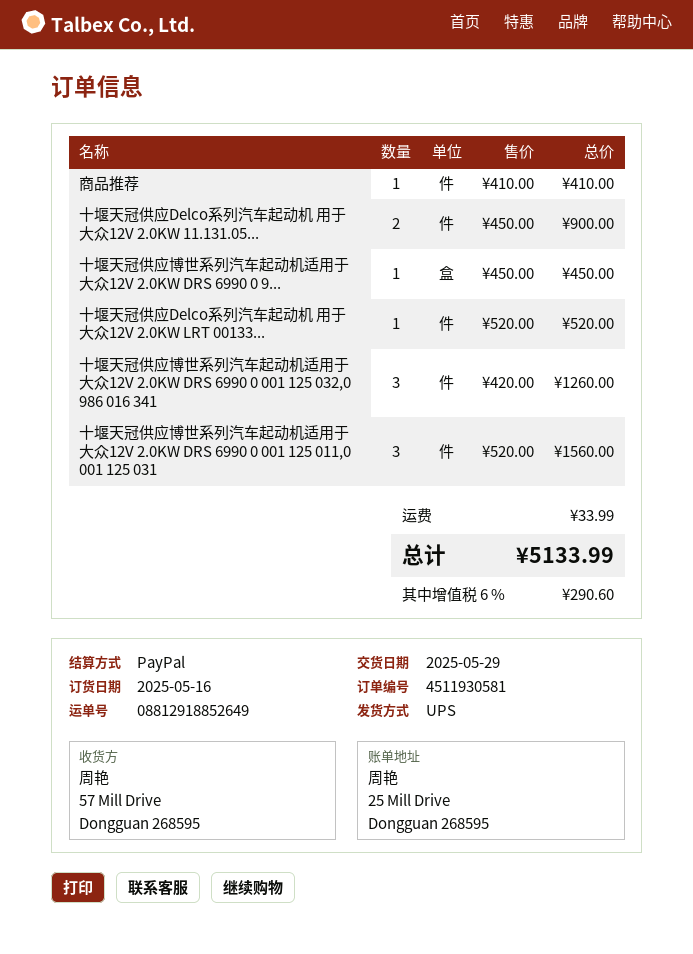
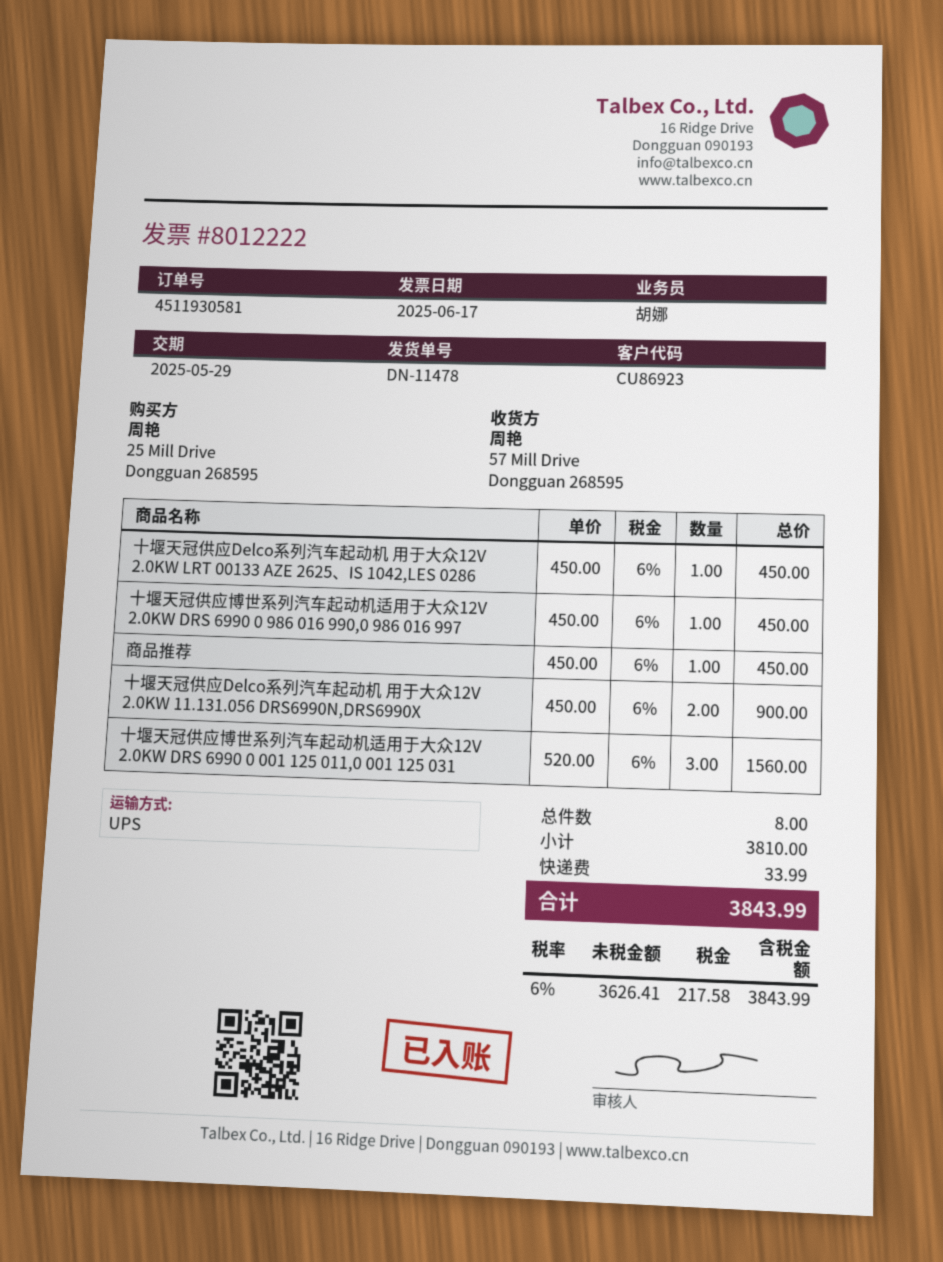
商品推荐: 1 x 410.00 = 410.00 -> 1 x 450.00 = 450.00
十堰天冠供应Delco系列汽车起动机 用于大众12V 2.0KW LRT 00133...: 1 x 520.00 = 520.00 -> 1 x 450.00 = 450.00
十堰天冠供应博世系列汽车起动机适用于大众12V 2.0KW DRS 6990 0 001 125 032,0 986 016 341: 3 x 420.00 = 1260.00 -> none
tax: 6% = 290.60 -> 6% = 217.58
total: 5133.99 -> 3843.99

